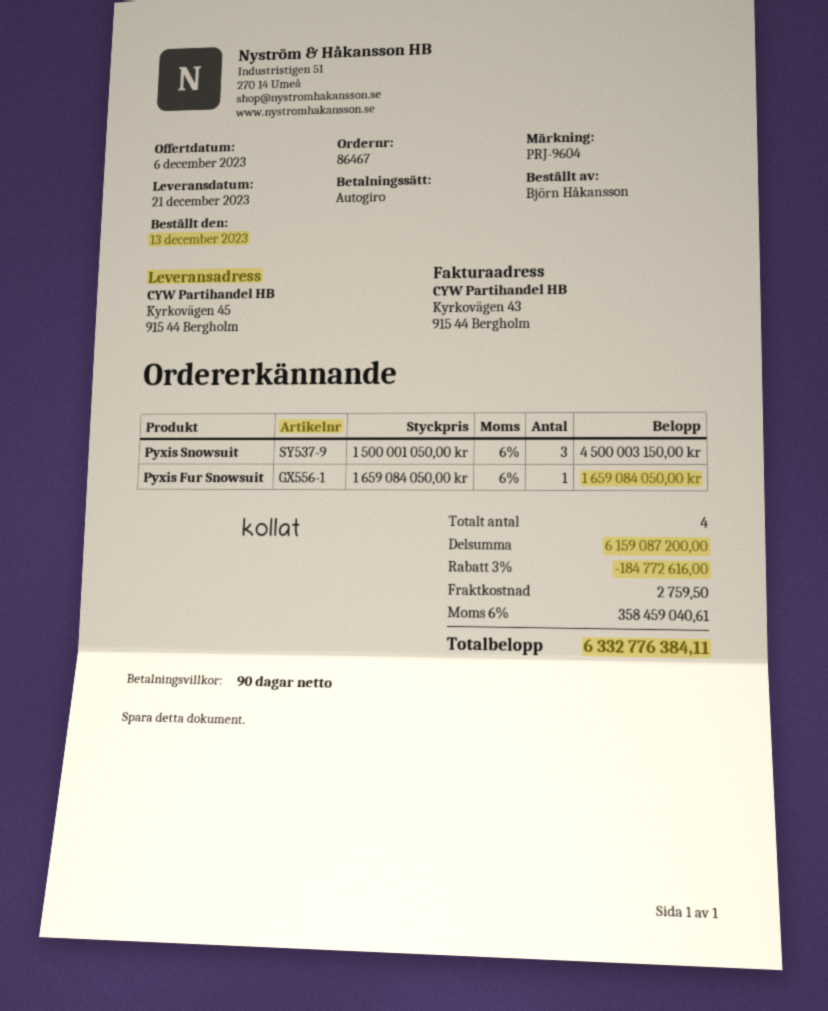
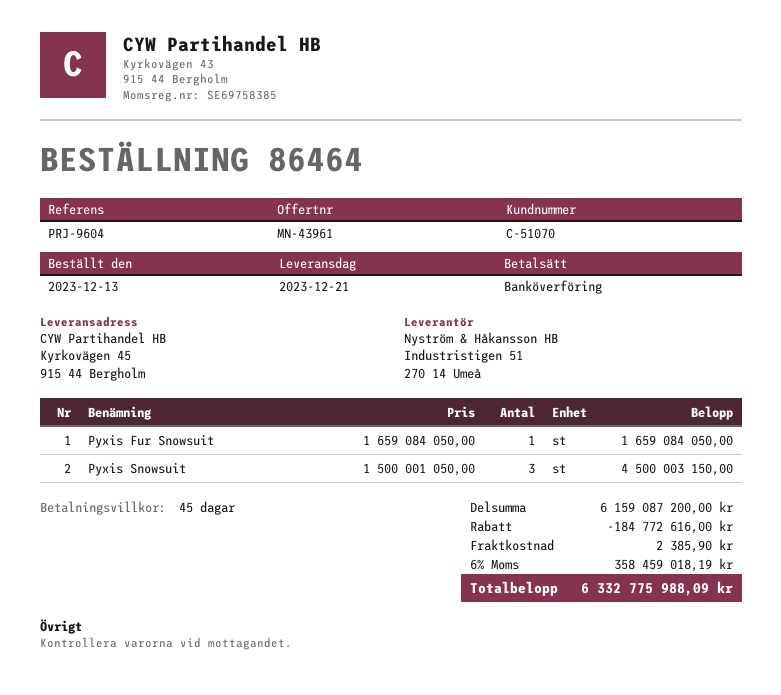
order number: 86467 -> 86464
payment terms: 90 days -> 45 days
payment method: direct debit -> bank transfer
shipping: 2759.50 -> 2385.90
tax: 6% = 358459040.61 -> 6% = 358459018.19
total: 6332776384.11 -> 6332775988.09

